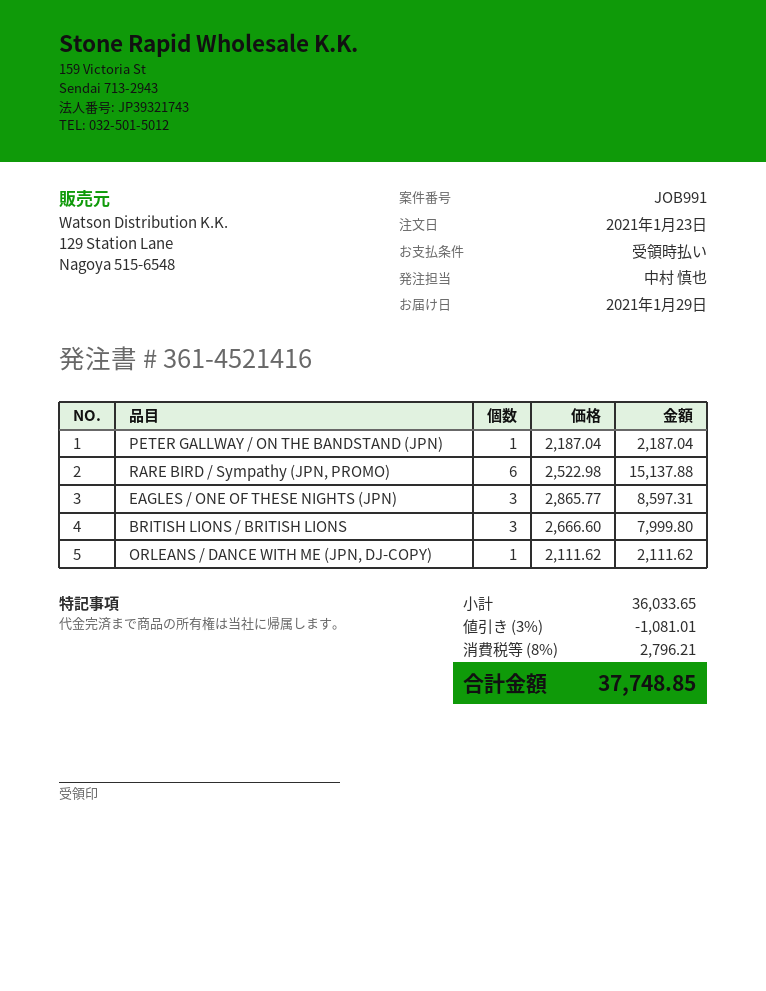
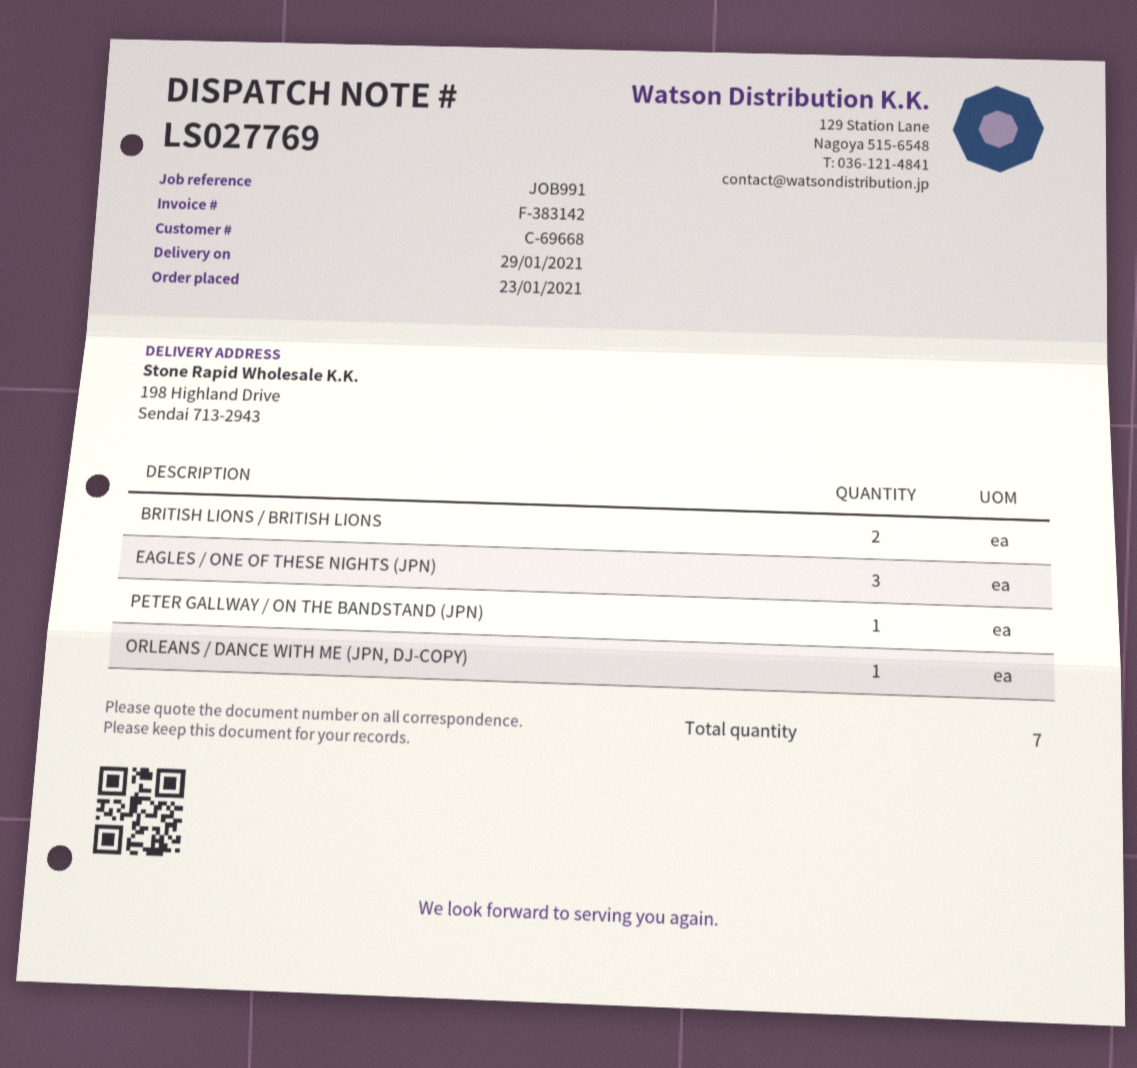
RARE BIRD / Sympathy (JPN, PROMO): 6 -> none
BRITISH LIONS / BRITISH LIONS: 3 -> 2

